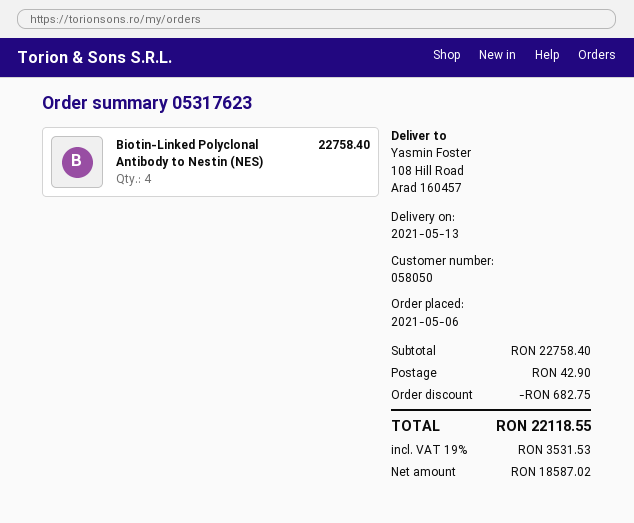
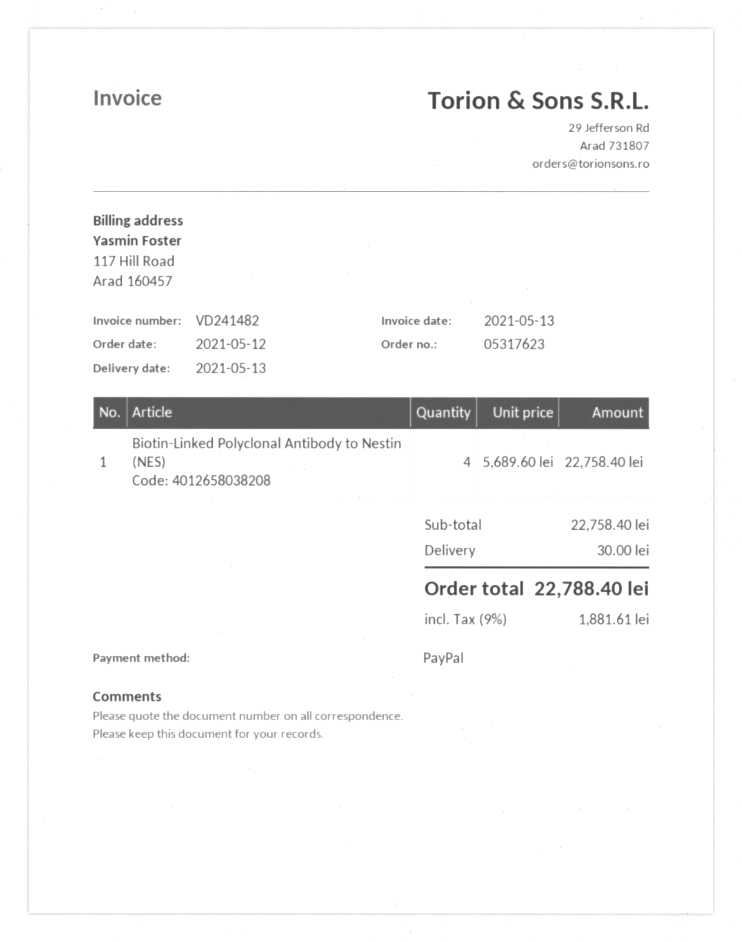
order date: 2021-05-06 -> 2021-05-12
discount: 682.75 -> none
shipping: 42.90 -> 30.00
tax: 19% = 3531.53 -> 9% = 1881.61
total: 22118.55 -> 22788.40

